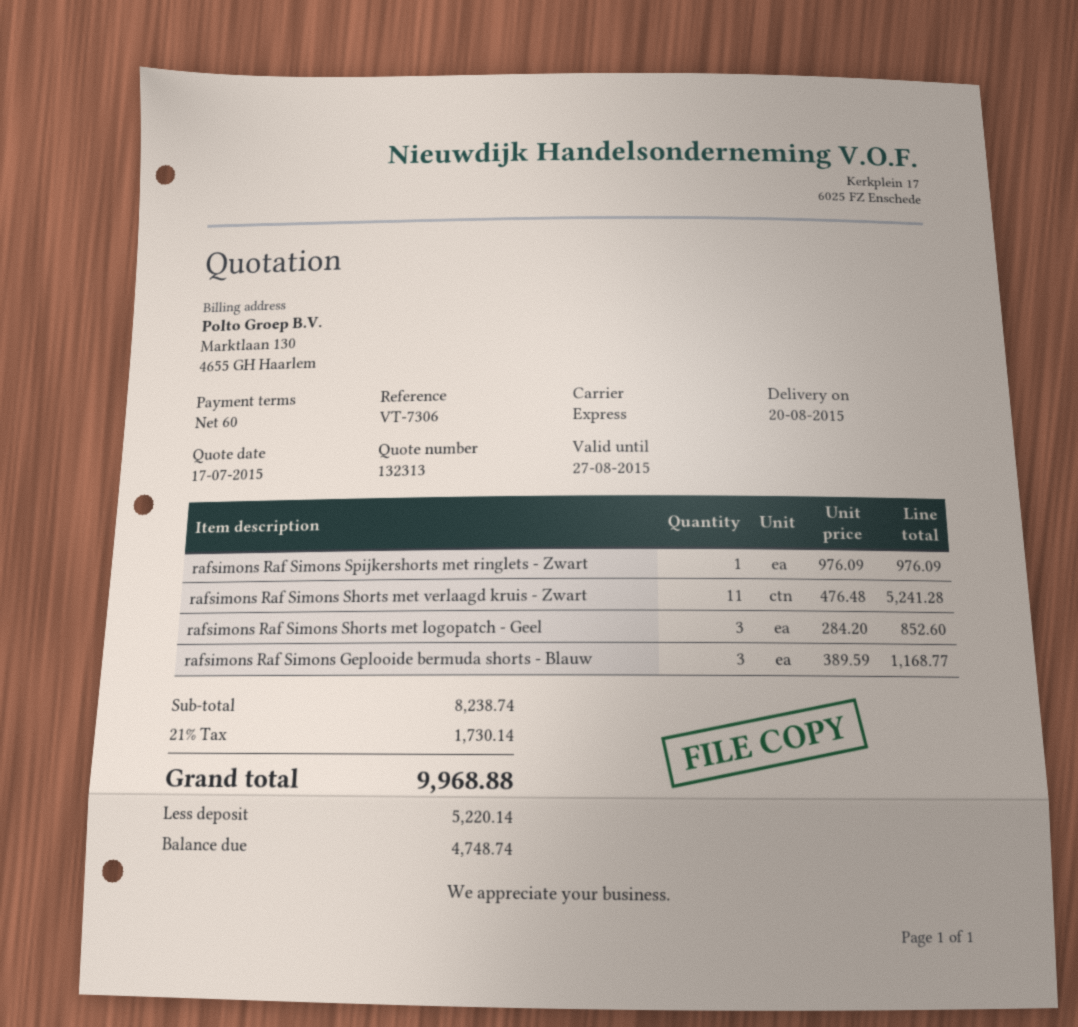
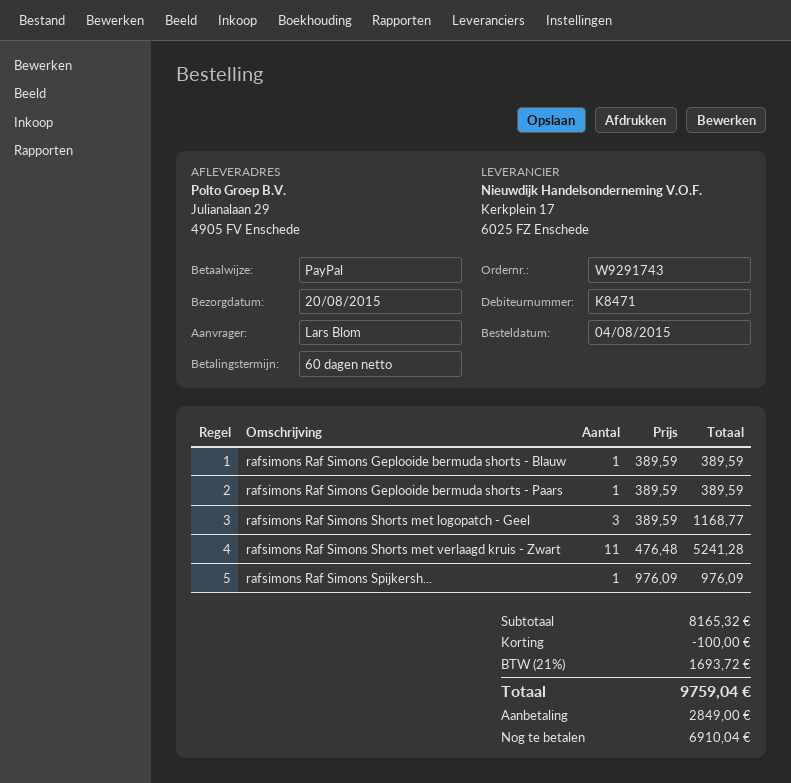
rafsimons Raf Simons Shorts met logopatch - Geel: 3 x 284.20 = 852.60 -> 3 x 389.59 = 1168.77
rafsimons Raf Simons Geplooide bermuda shorts - Blauw: 3 x 389.59 = 1168.77 -> 1 x 389.59 = 389.59
rafsimons Raf Simons Geplooide bermuda shorts - Paars: none -> 1 x 389.59 = 389.59
subtotal: 8238.74 -> 8165.32
discount: none -> 100.00
tax: 21% = 1730.14 -> 21% = 1693.72
total: 9968.88 -> 9759.04
deposit: 5220.14 -> 2849.00
balance: 4748.74 -> 6910.04

